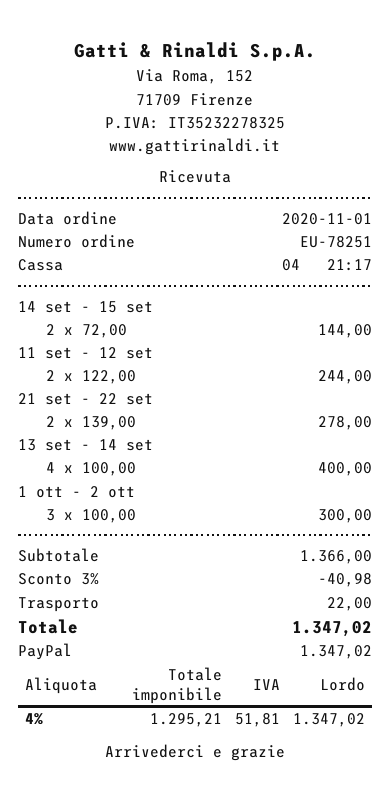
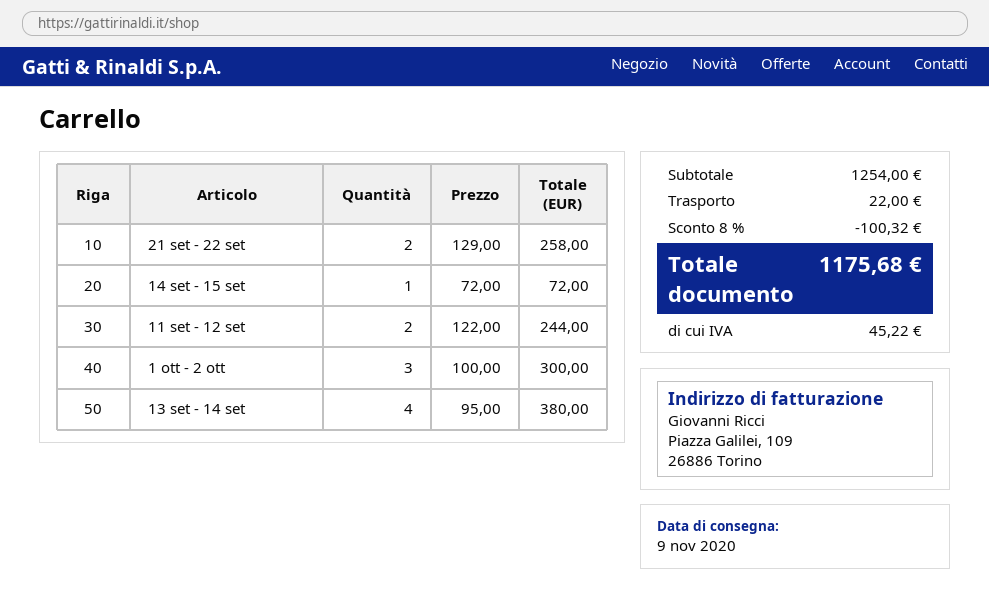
14 set - 15 set: 2 x 72.00 = 144.00 -> 1 x 72.00 = 72.00
21 set - 22 set: 2 x 139.00 = 278.00 -> 2 x 129.00 = 258.00
13 set - 14 set: 4 x 100.00 = 400.00 -> 4 x 95.00 = 380.00
subtotal: 1366.00 -> 1254.00
discount: 3% = 40.98 -> 8% = 100.32
tax: 51.81 -> 45.22
total: 1347.02 -> 1175.68

